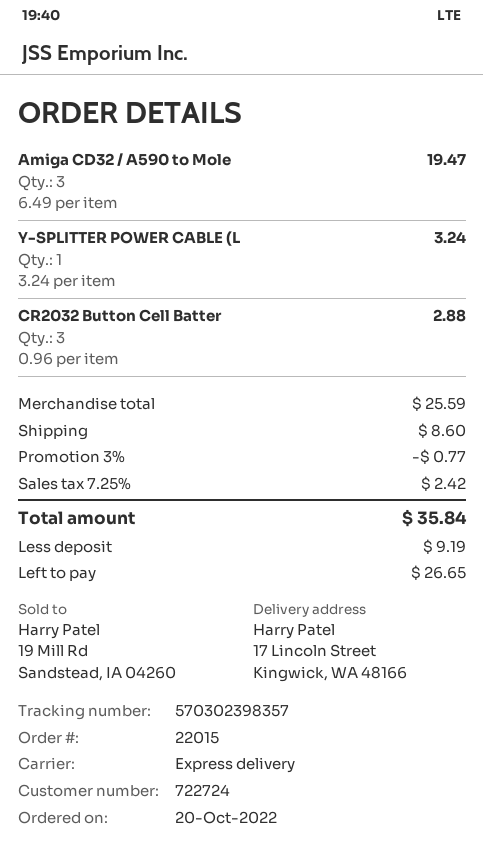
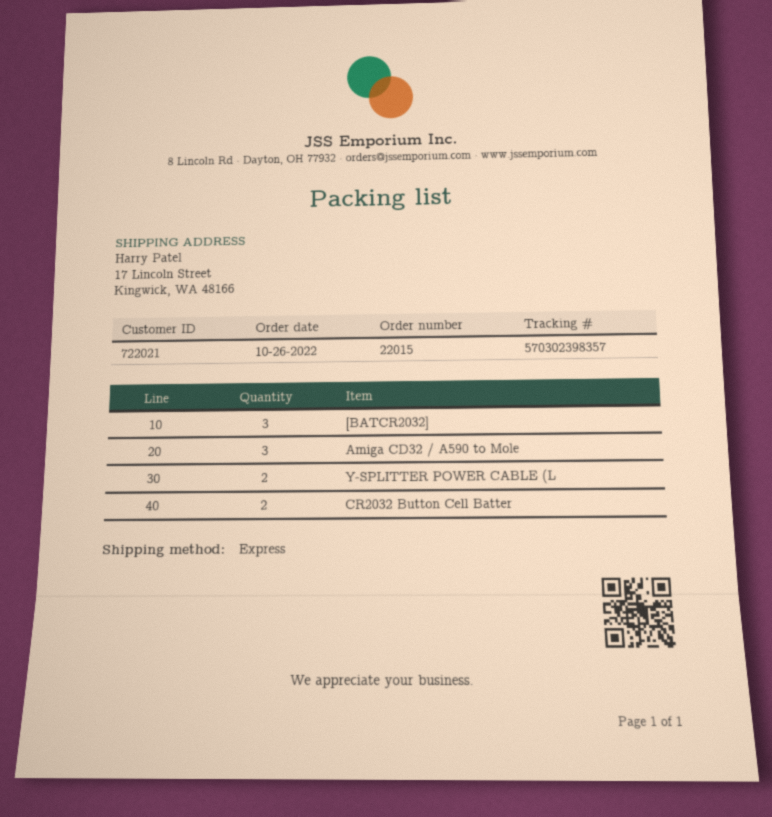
order date: 2022-10-20 -> 2022-10-26
customer number: 722724 -> 722021
Y-SPLITTER POWER CABLE (L: 1 -> 2
CR2032 Button Cell Batter: 3 -> 2
[BATCR2032]: none -> 3

